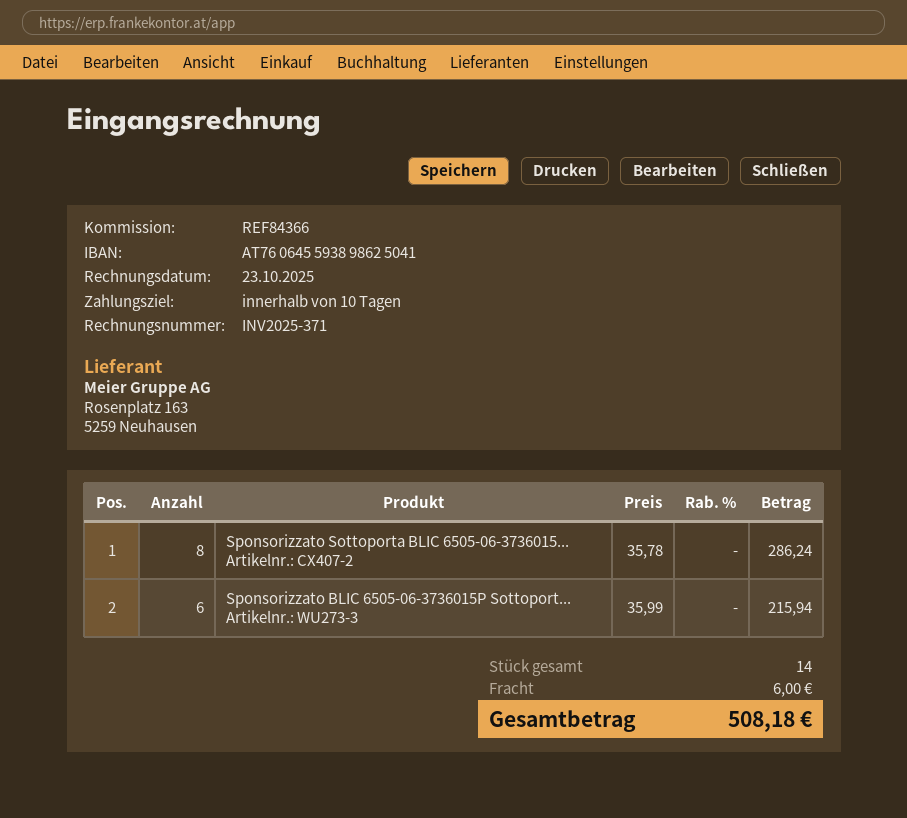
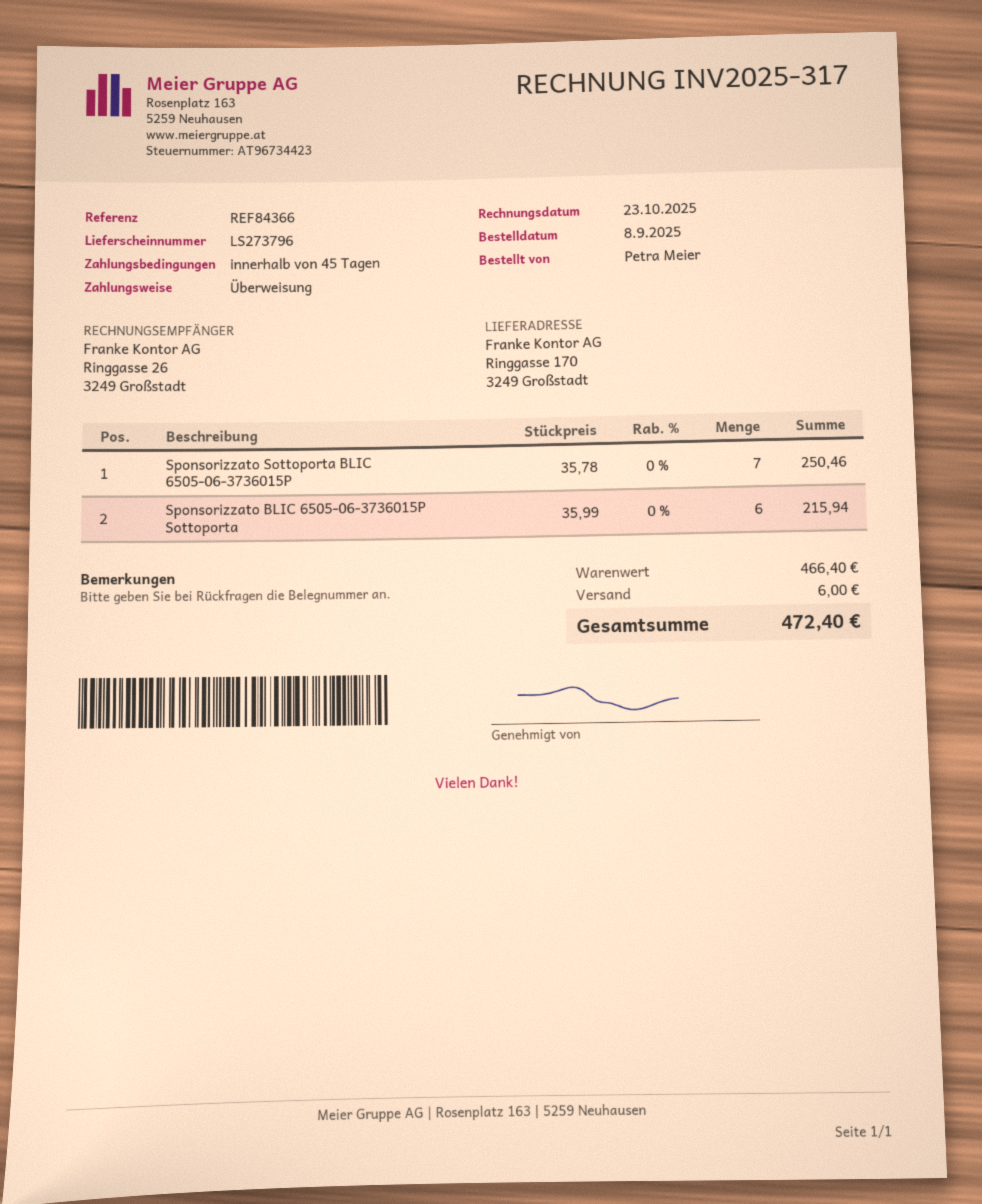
invoice number: INV2025-371 -> INV2025-317
payment terms: 10 days -> 45 days
Sponsorizzato Sottoporta BLIC 6505-06-3736015...: 8 x 35.78 = 286.24 -> 7 x 35.78 = 250.46
total: 508.18 -> 472.40

